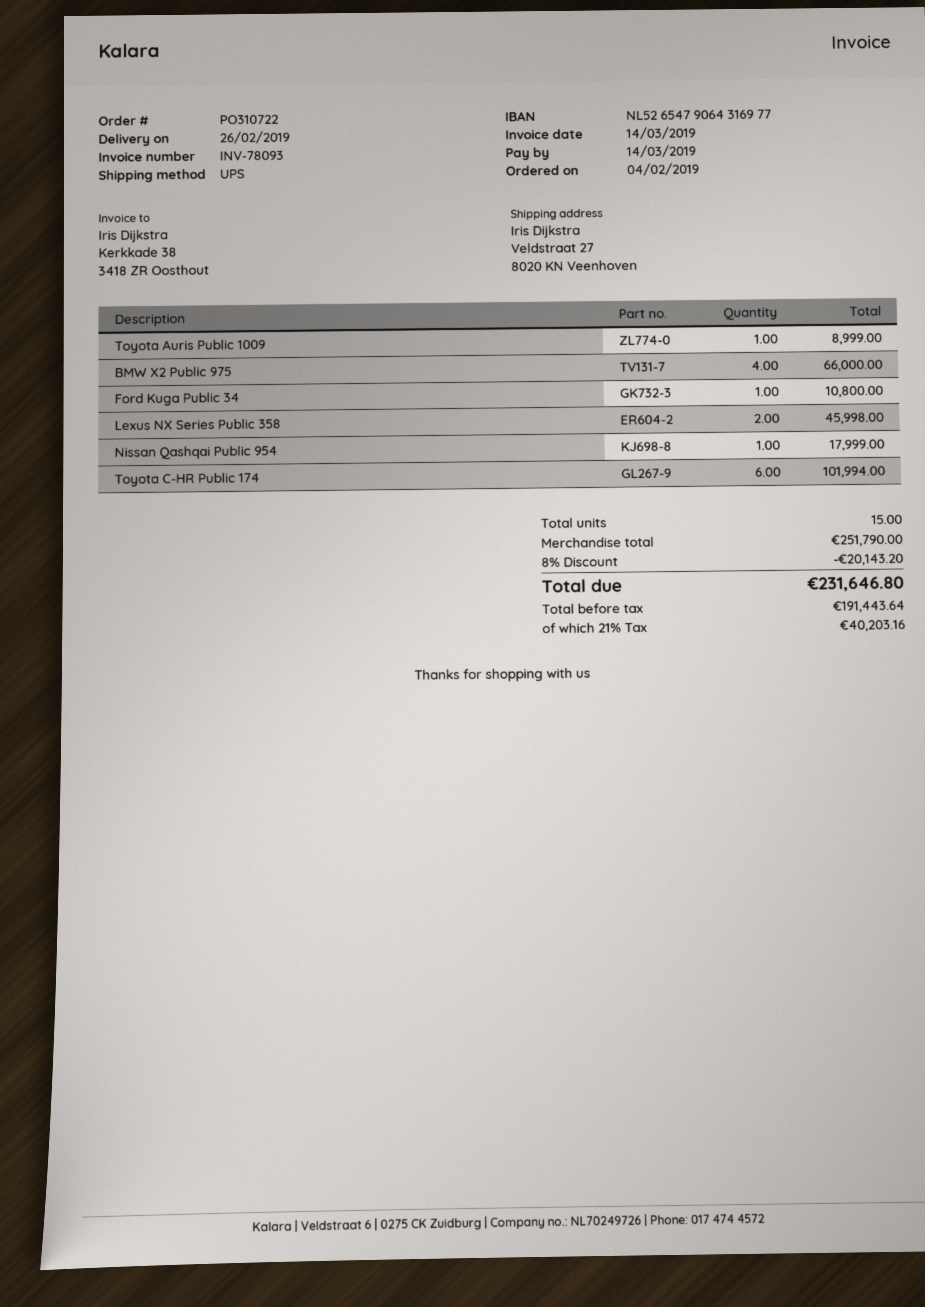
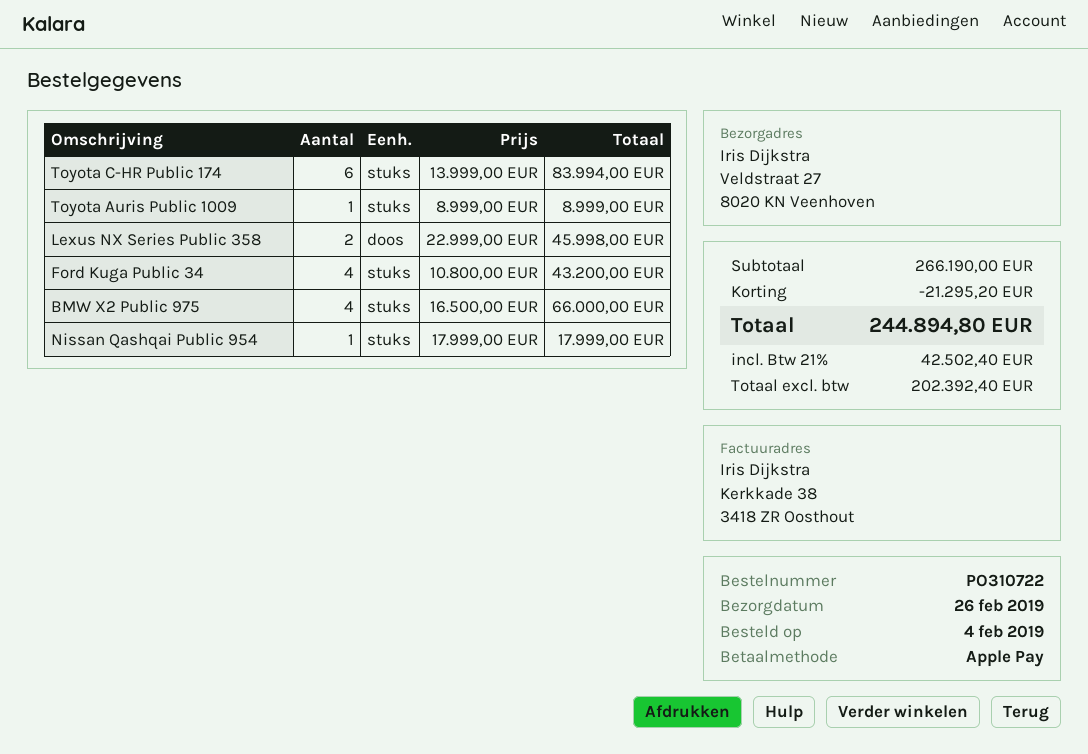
Ford Kuga Public 34: 1 for 10800.00 -> 4 for 43200.00
Toyota C-HR Public 174: 6 for 101994.00 -> 6 for 83994.00
subtotal: 251790.00 -> 266190.00
discount: 20143.20 -> 21295.20
net: 191443.64 -> 202392.40
tax: 21% = 40203.16 -> 21% = 42502.40
total: 231646.80 -> 244894.80

